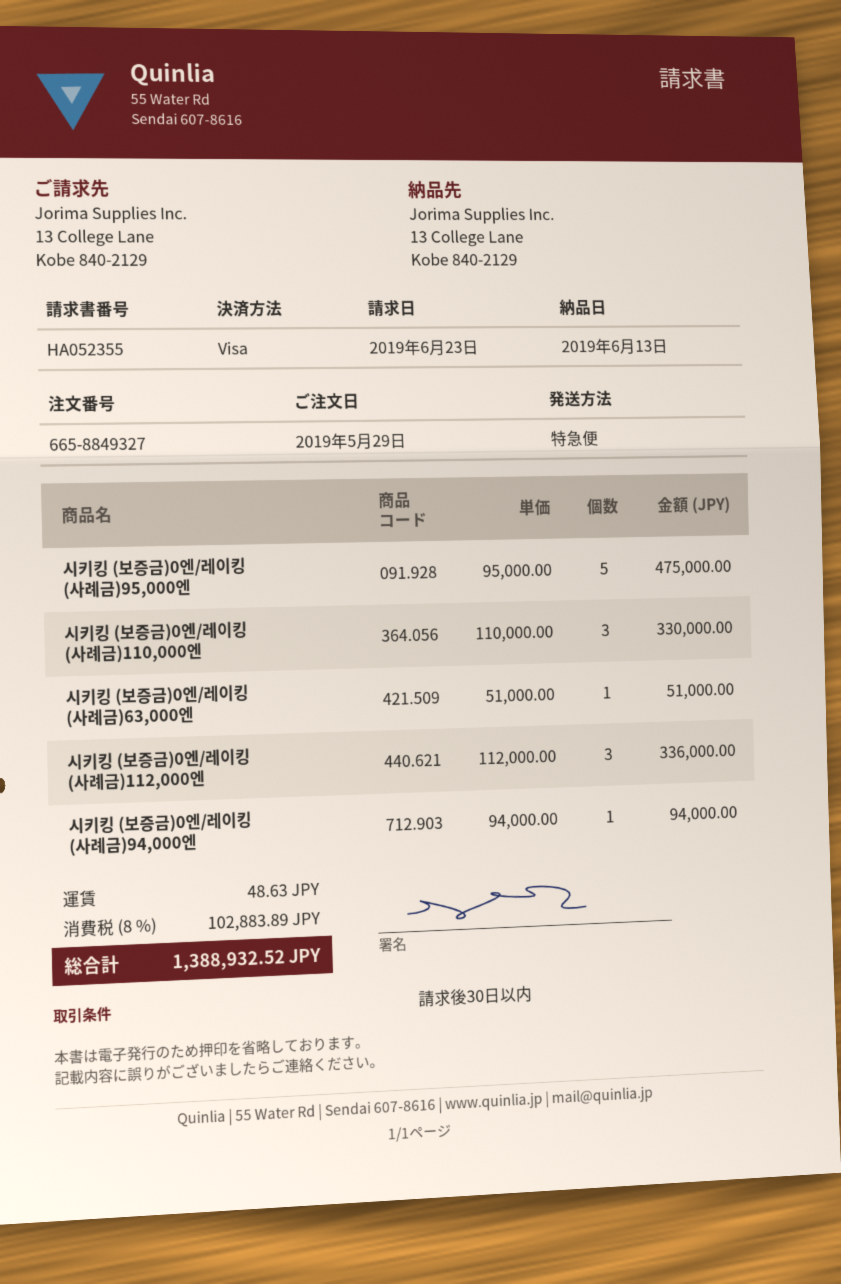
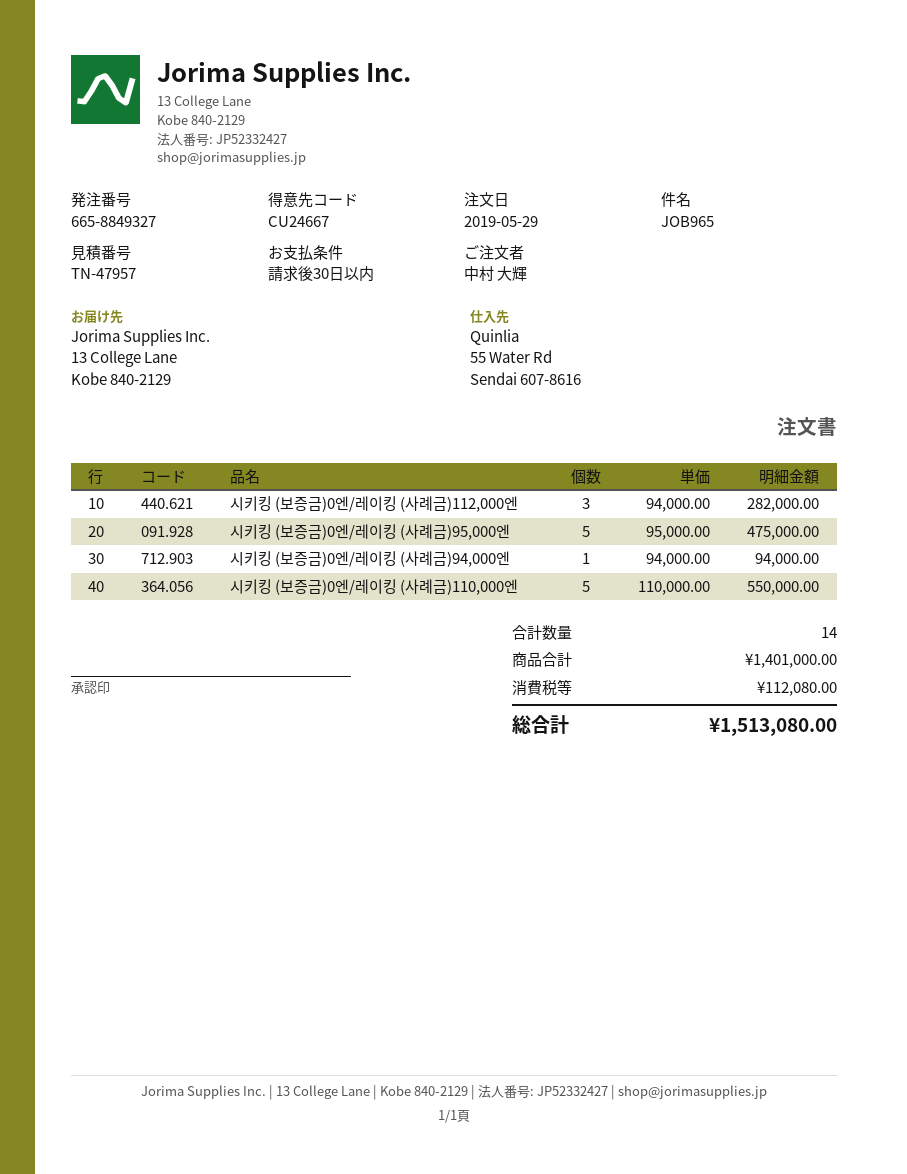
시키킹 (보증금)0엔/레이킹 (사례금)110,000엔: 3 x 110000.00 = 330000.00 -> 5 x 110000.00 = 550000.00
시키킹 (보증금)0엔/레이킹 (사례금)63,000엔: 1 x 51000.00 = 51000.00 -> none
시키킹 (보증금)0엔/레이킹 (사례금)112,000엔: 3 x 112000.00 = 336000.00 -> 3 x 94000.00 = 282000.00
shipping: 48.63 -> none
tax: 102883.89 -> 112080.00
total: 1388932.52 -> 1513080.00

